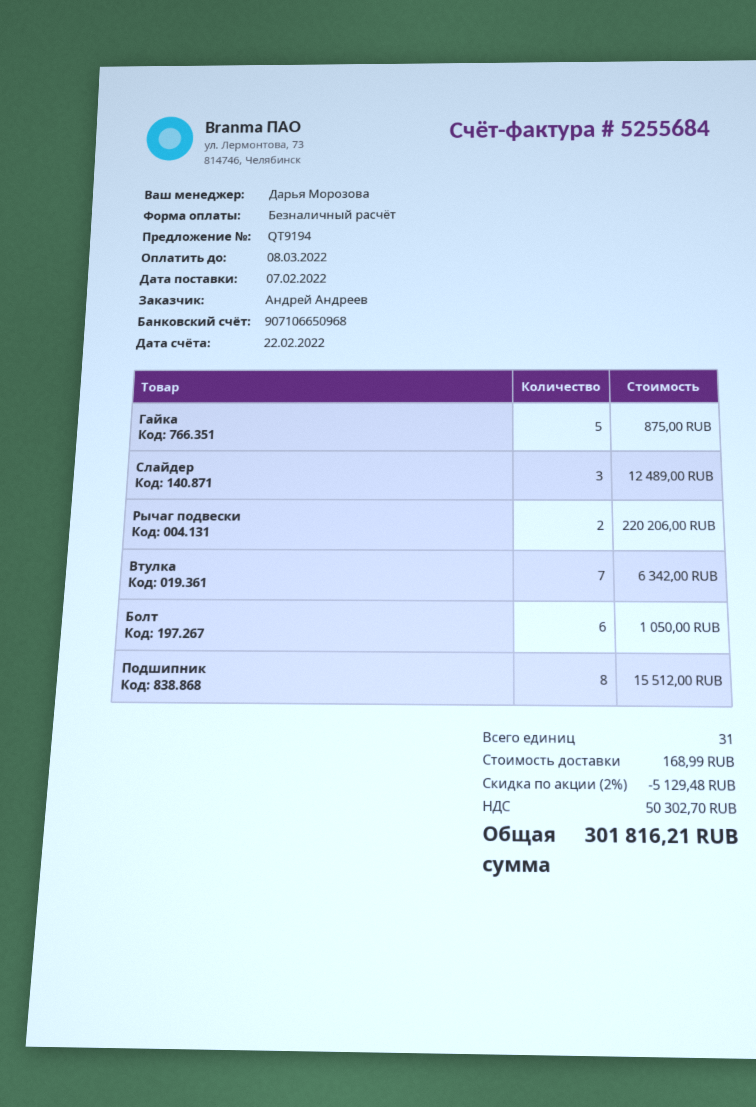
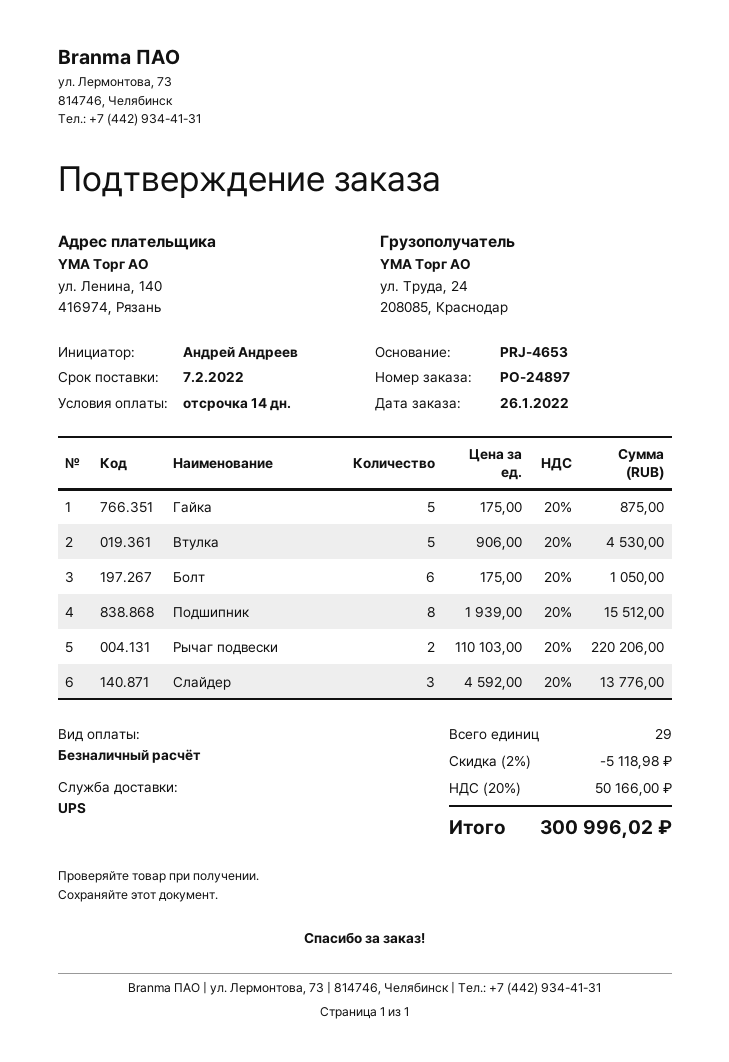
Слайдер: 3 for 12489.00 -> 3 for 13776.00
Втулка: 7 for 6342.00 -> 5 for 4530.00
total quantity: 31 -> 29
discount: 2% = 5129.48 -> 2% = 5118.98
shipping: 168.99 -> none
tax: 50302.70 -> 50166.00
total: 301816.21 -> 300996.02

